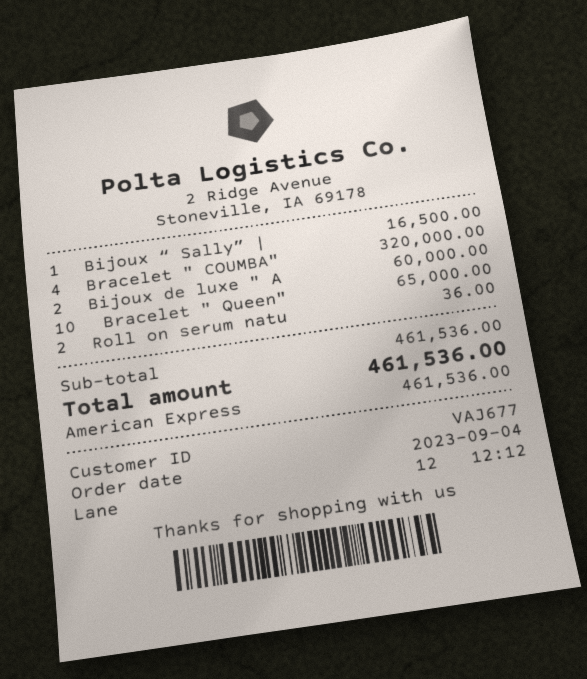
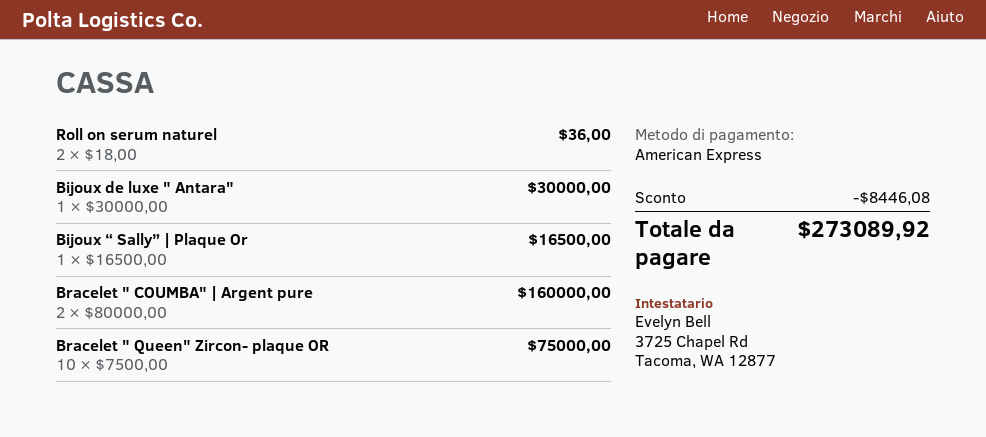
Bracelet " COUMBA": 4 for 320000.00 -> 2 for 160000.00
Bijoux de luxe " A: 2 for 60000.00 -> 1 for 30000.00
Bracelet " Queen": 10 for 65000.00 -> 10 for 75000.00
discount: none -> 8446.08
total: 461536.00 -> 273089.92

